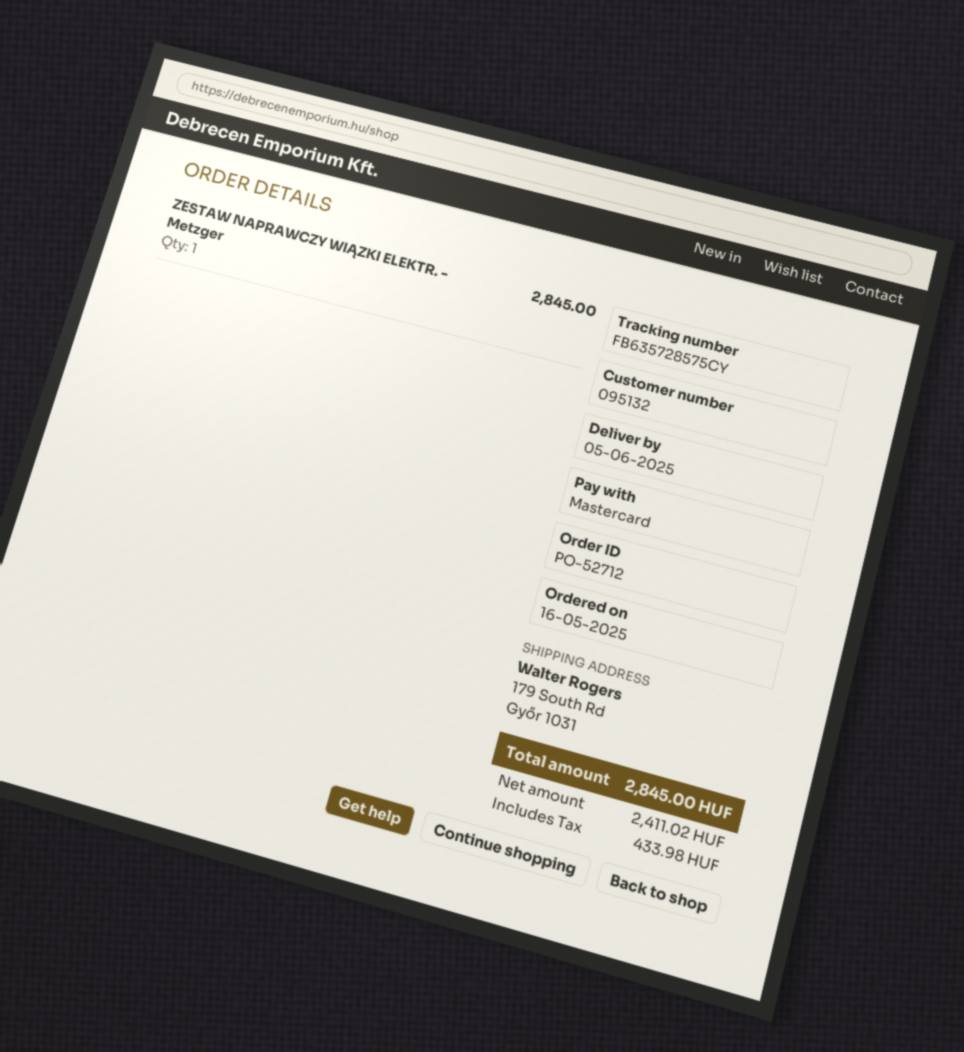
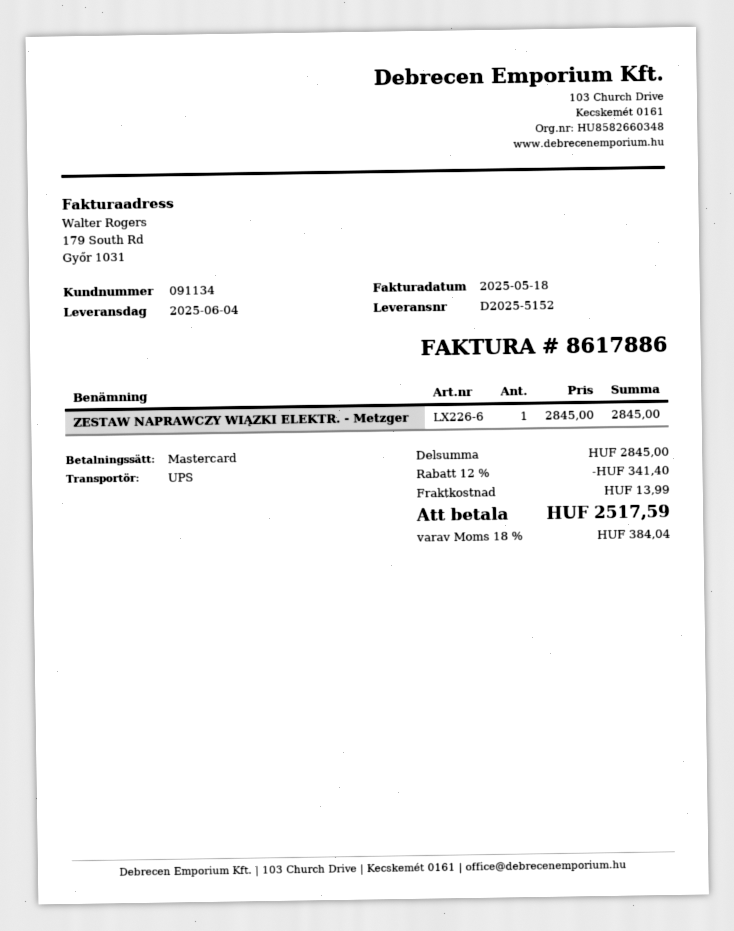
delivery date: 2025-06-05 -> 2025-06-04
customer number: 095132 -> 091134
discount: none -> 12% = 341.40
shipping: none -> 13.99
tax: 433.98 -> 384.04
total: 2845.00 -> 2517.59

